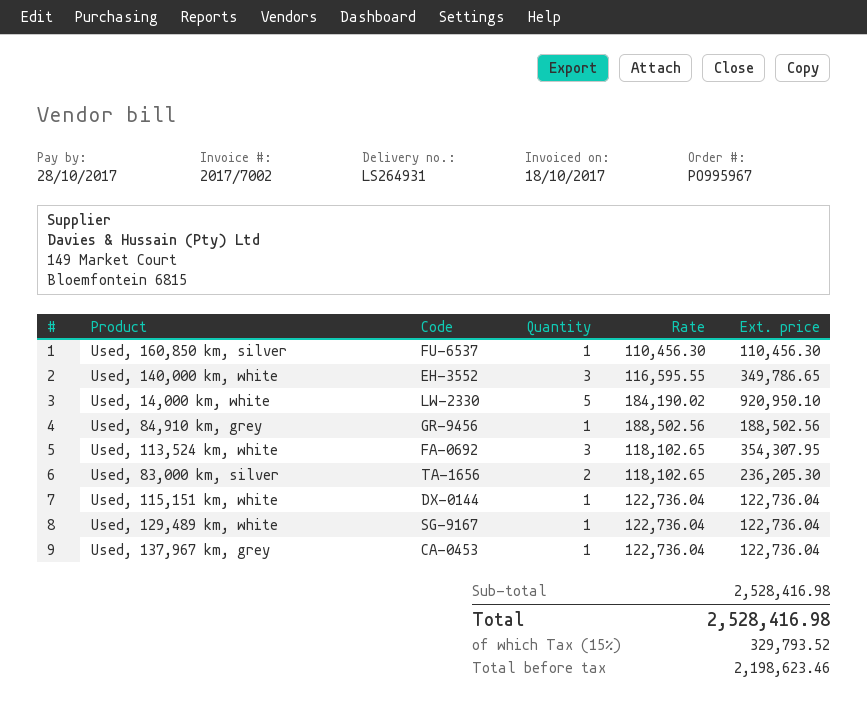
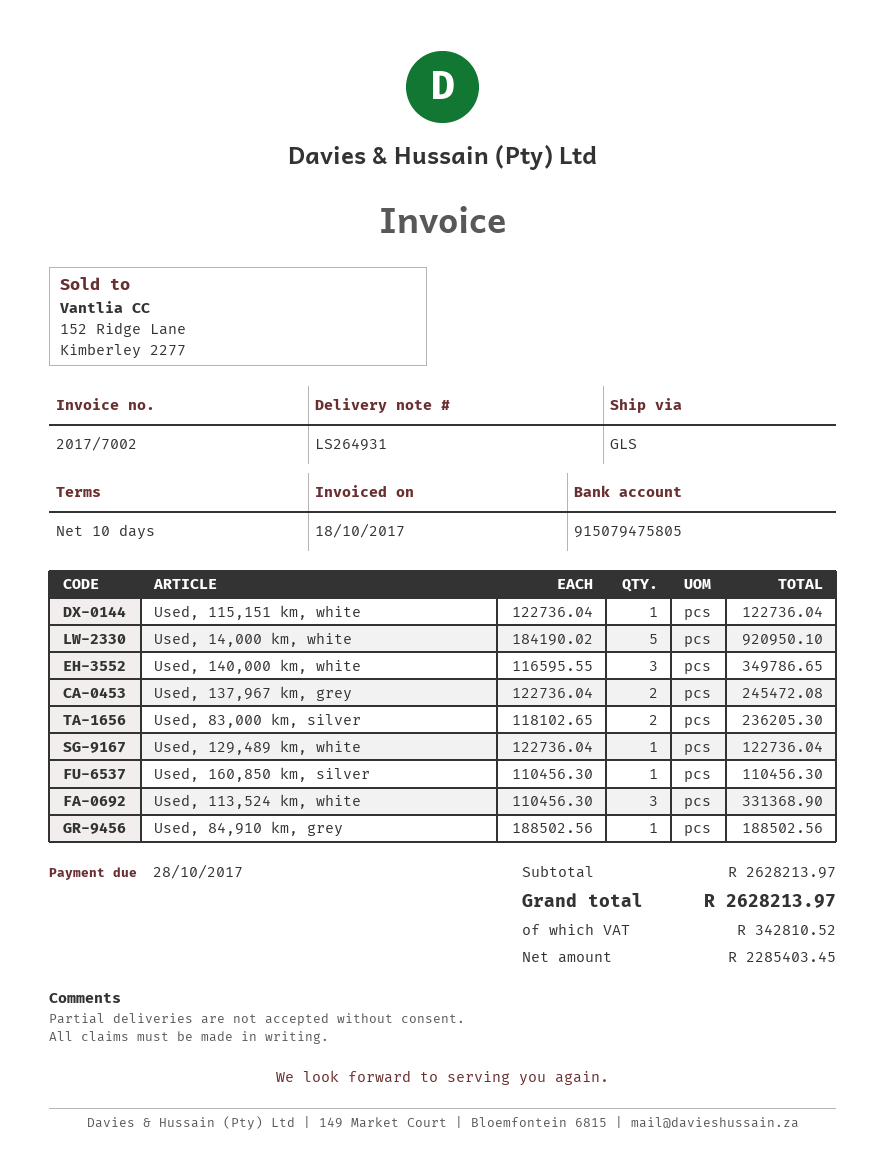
Used, 113,524 km, white: 3 x 118102.65 = 354307.95 -> 3 x 110456.30 = 331368.90
Used, 137,967 km, grey: 1 x 122736.04 = 122736.04 -> 2 x 122736.04 = 245472.08
subtotal: 2528416.98 -> 2628213.97
net: 2198623.46 -> 2285403.45
tax: 329793.52 -> 342810.52
total: 2528416.98 -> 2628213.97

